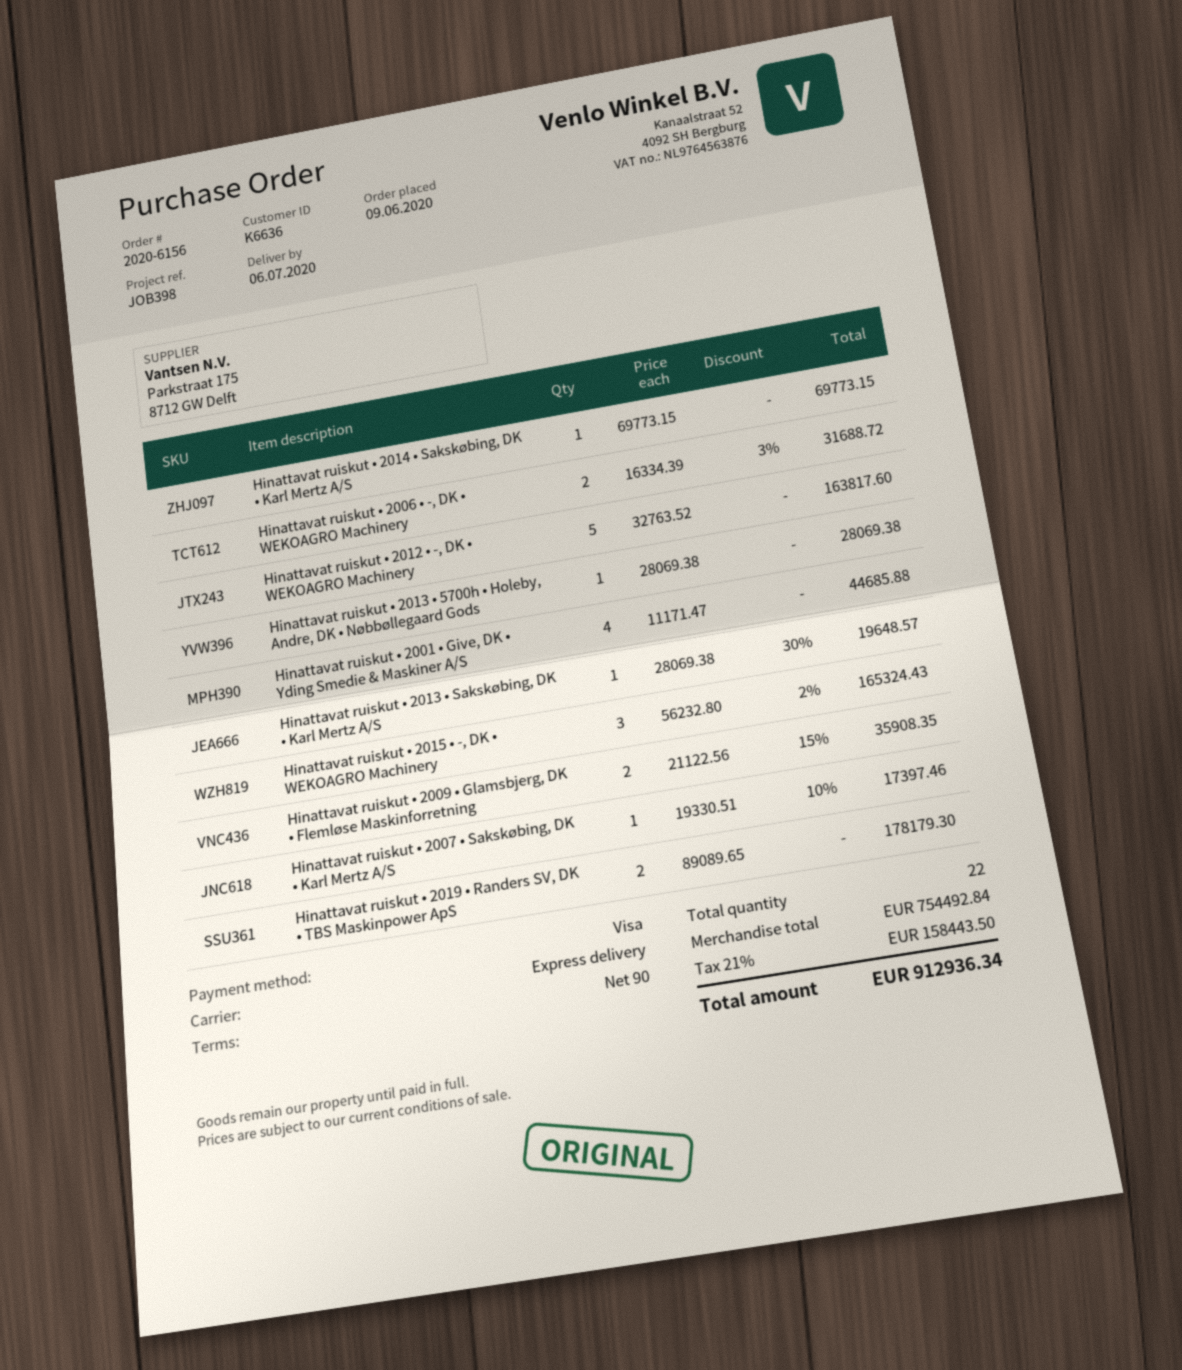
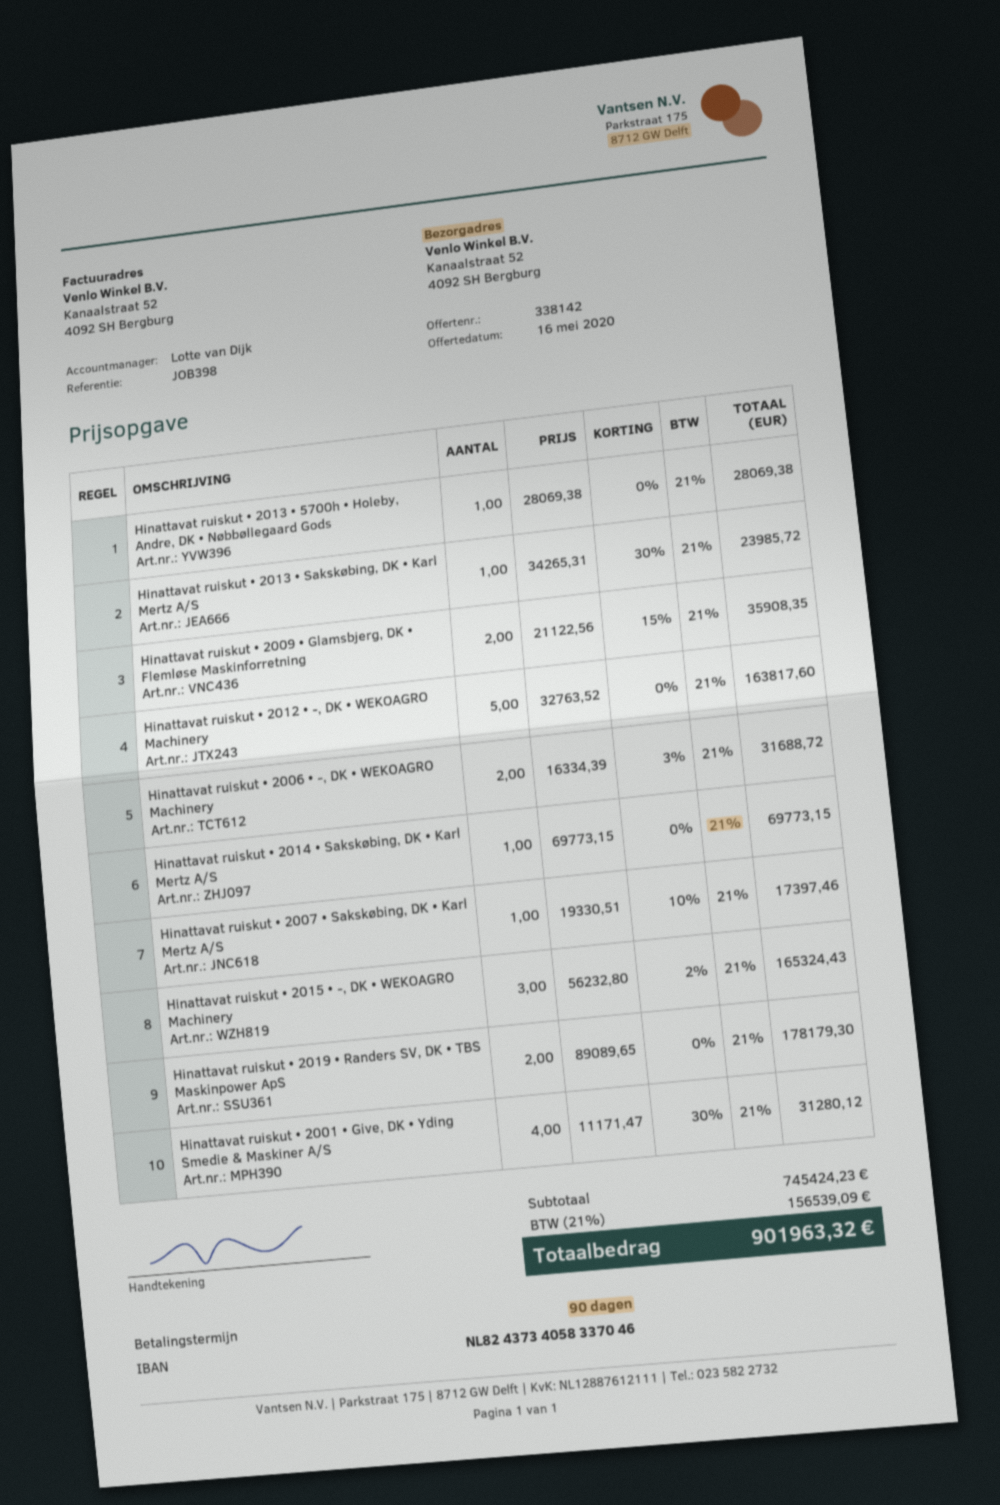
Hinattavat ruiskut • 2001 • Give, DK • Yding Smedie & Maskiner A/S: 4 x 11171.47 = 44685.88 -> 4 x 11171.47 - 30% = 31280.12
Hinattavat ruiskut • 2013 • Sakskøbing, DK • Karl Mertz A/S: 1 x 28069.38 - 30% = 19648.57 -> 1 x 34265.31 - 30% = 23985.72
subtotal: 754492.84 -> 745424.23
tax: 21% = 158443.50 -> 21% = 156539.09
total: 912936.34 -> 901963.32

